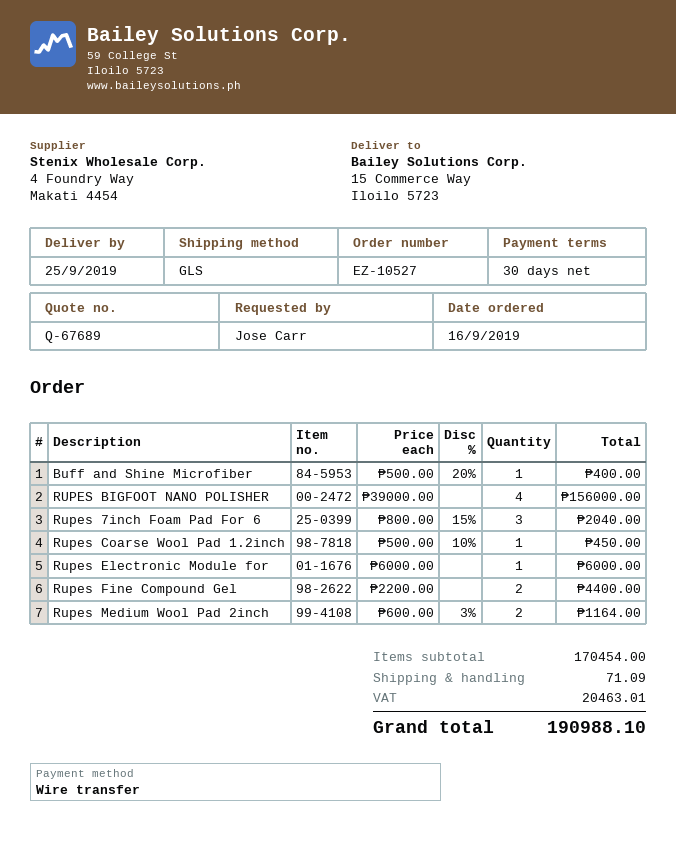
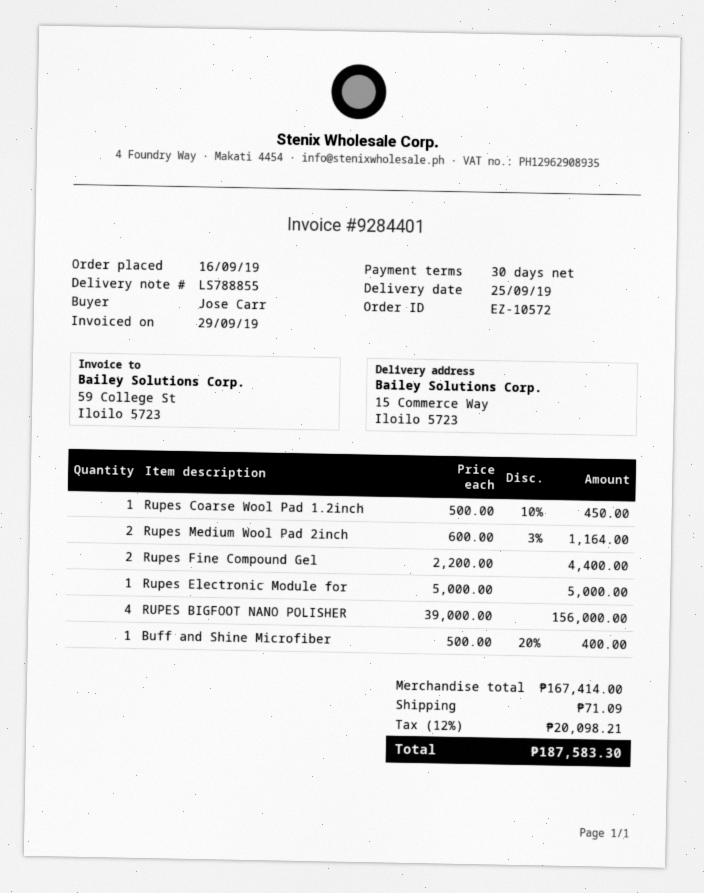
order number: EZ-10527 -> EZ-10572
Rupes 7inch Foam Pad For 6: 3 x 800.00 - 15% = 2040.00 -> none
Rupes Electronic Module for: 1 x 6000.00 = 6000.00 -> 1 x 5000.00 = 5000.00
subtotal: 170454.00 -> 167414.00
tax: 20463.01 -> 20098.21
total: 190988.10 -> 187583.30

